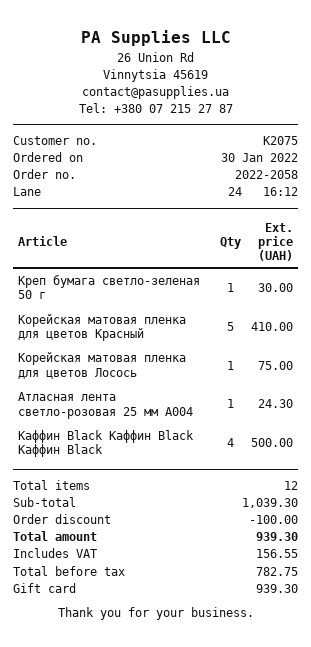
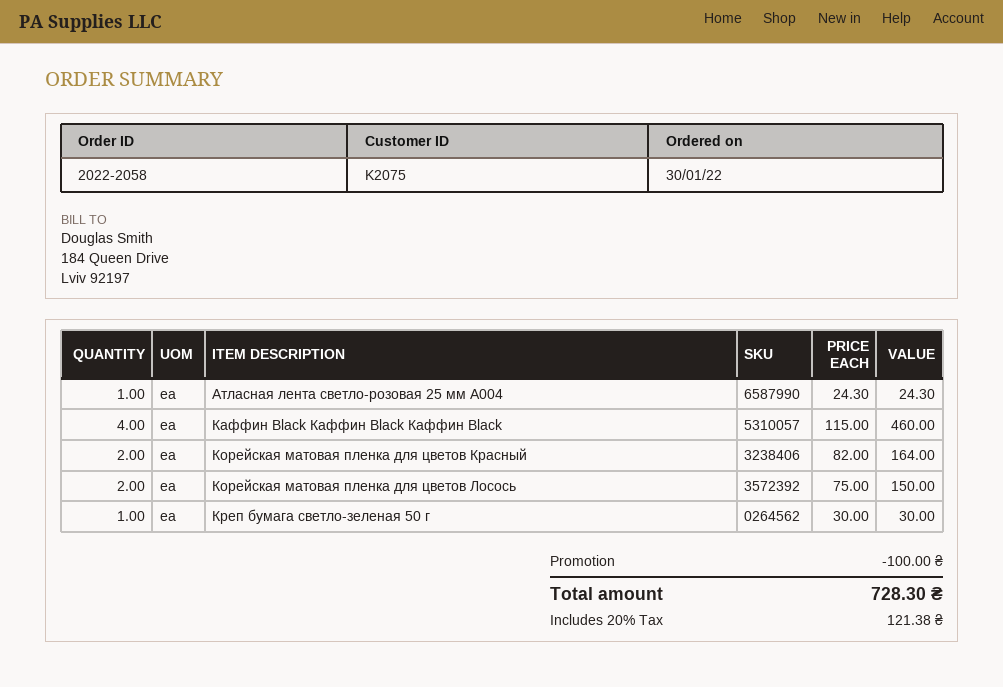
Корейская матовая пленка для цветов Красный: 5 for 410.00 -> 2 for 164.00
Корейская матовая пленка для цветов Лосось: 1 for 75.00 -> 2 for 150.00
Каффин Black Каффин Black Каффин Black: 4 for 500.00 -> 4 for 460.00
tax: 156.55 -> 121.38
total: 939.30 -> 728.30

